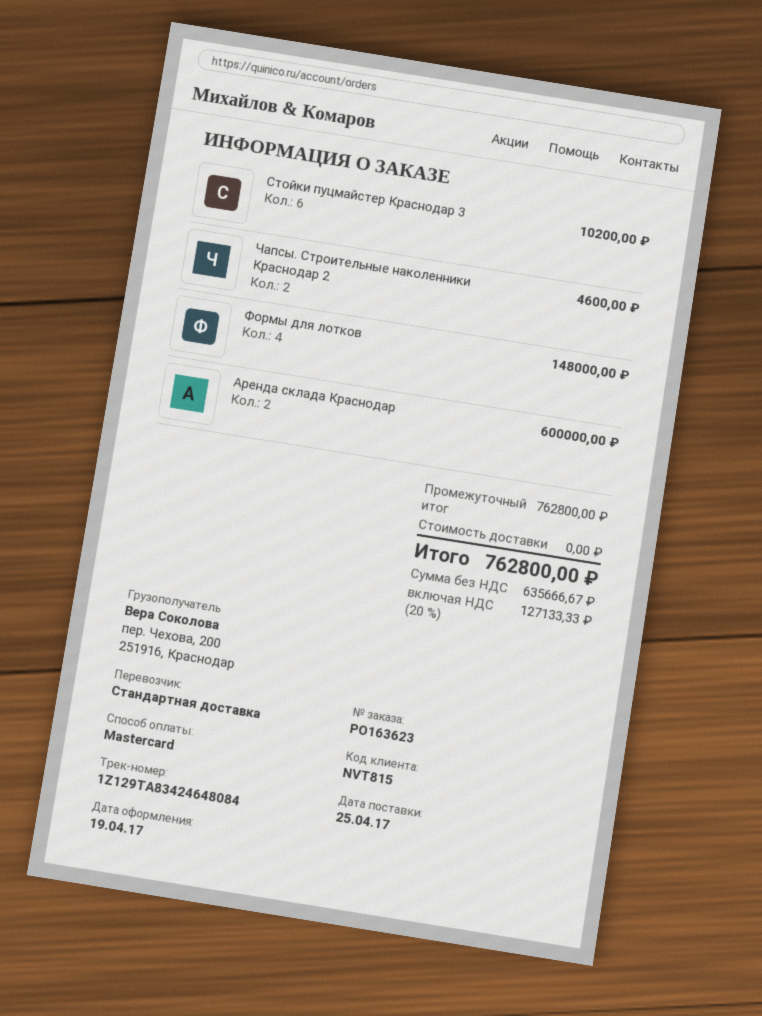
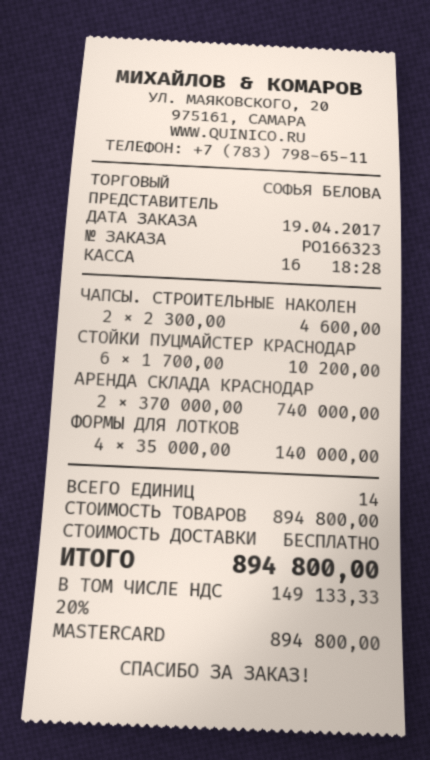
order number: PO163623 -> PO166323
Формы для лотков: 4 for 148000.00 -> 4 for 140000.00
Аренда склада Краснодар: 2 for 600000.00 -> 2 for 740000.00
subtotal: 762800.00 -> 894800.00
tax: 20% = 127133.33 -> 20% = 149133.33
total: 762800.00 -> 894800.00

